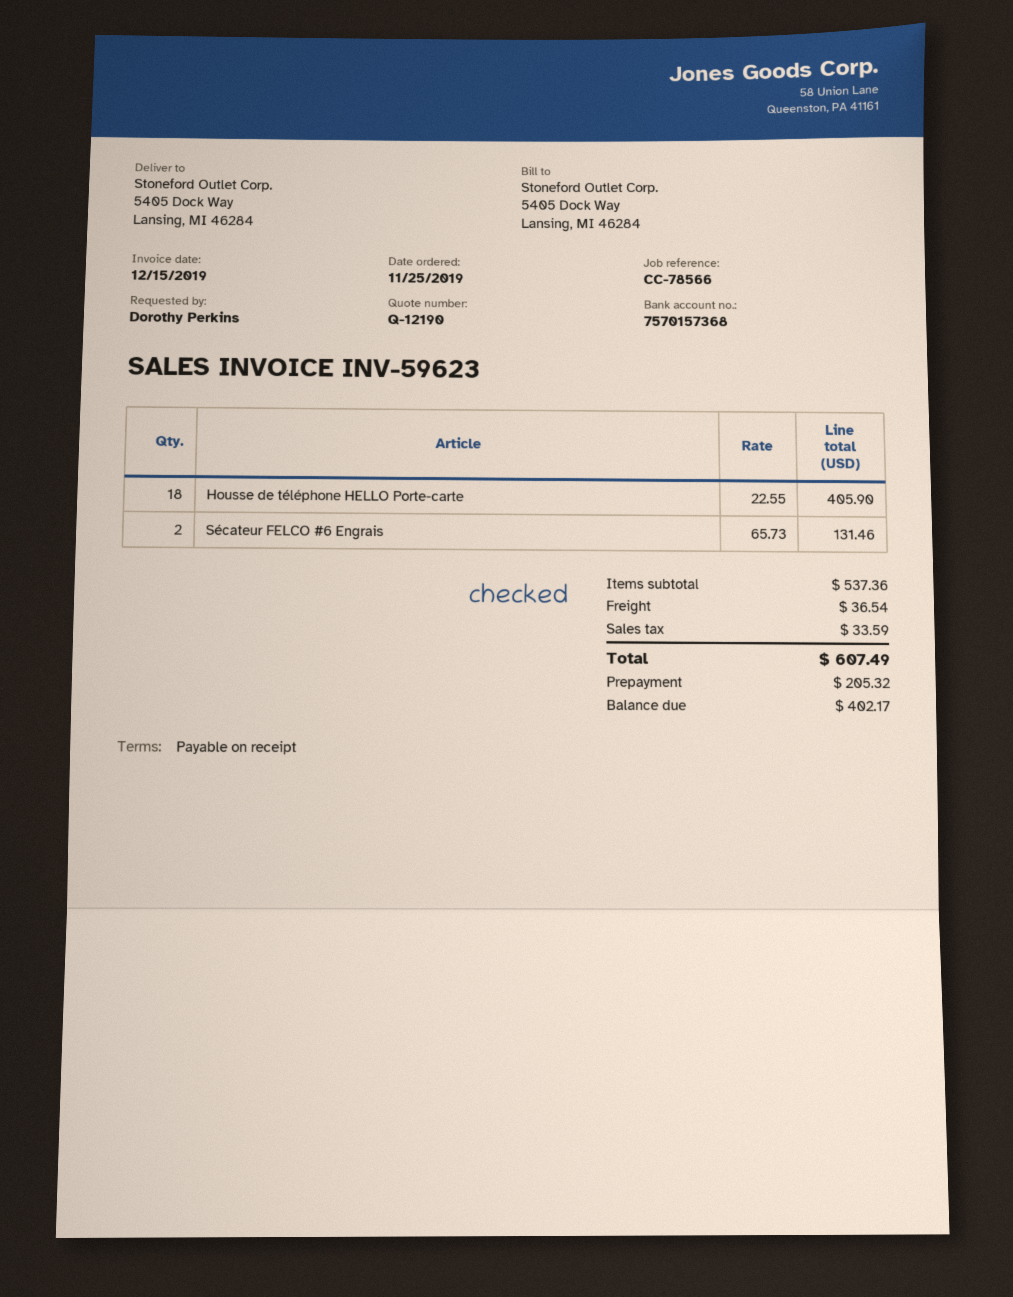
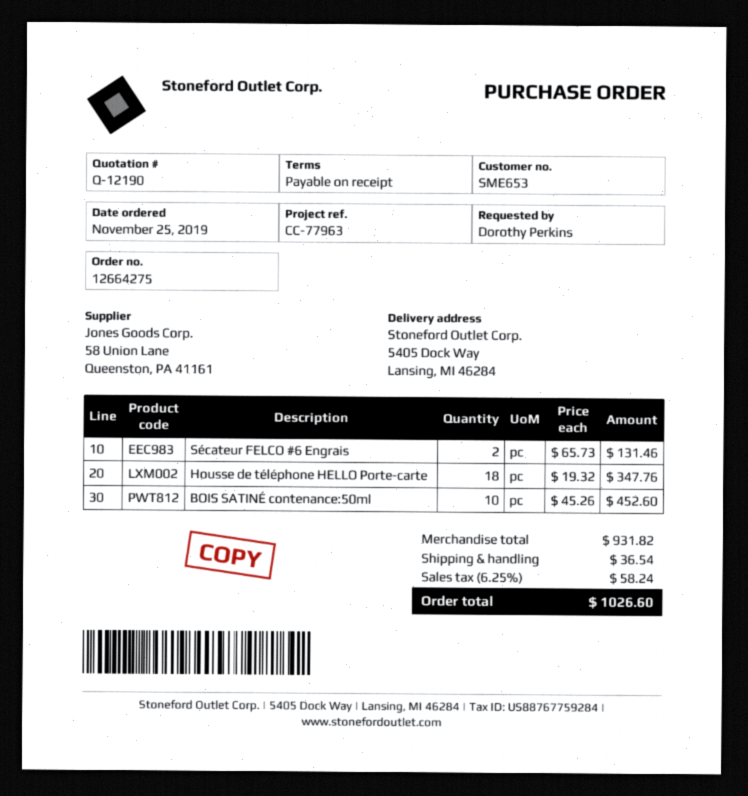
reference: CC-78566 -> CC-77963
Housse de téléphone HELLO Porte-carte: 18 x 22.55 = 405.90 -> 18 x 19.32 = 347.76
BOIS SATINÉ contenance:50ml: none -> 10 x 45.26 = 452.60
subtotal: 537.36 -> 931.82
tax: 33.59 -> 58.24
total: 607.49 -> 1026.60

